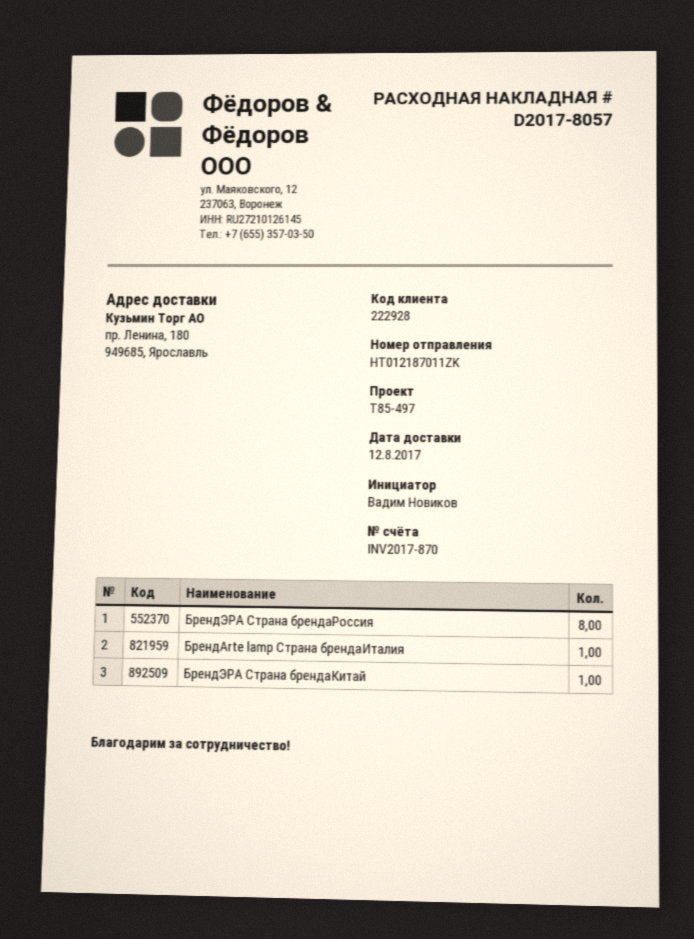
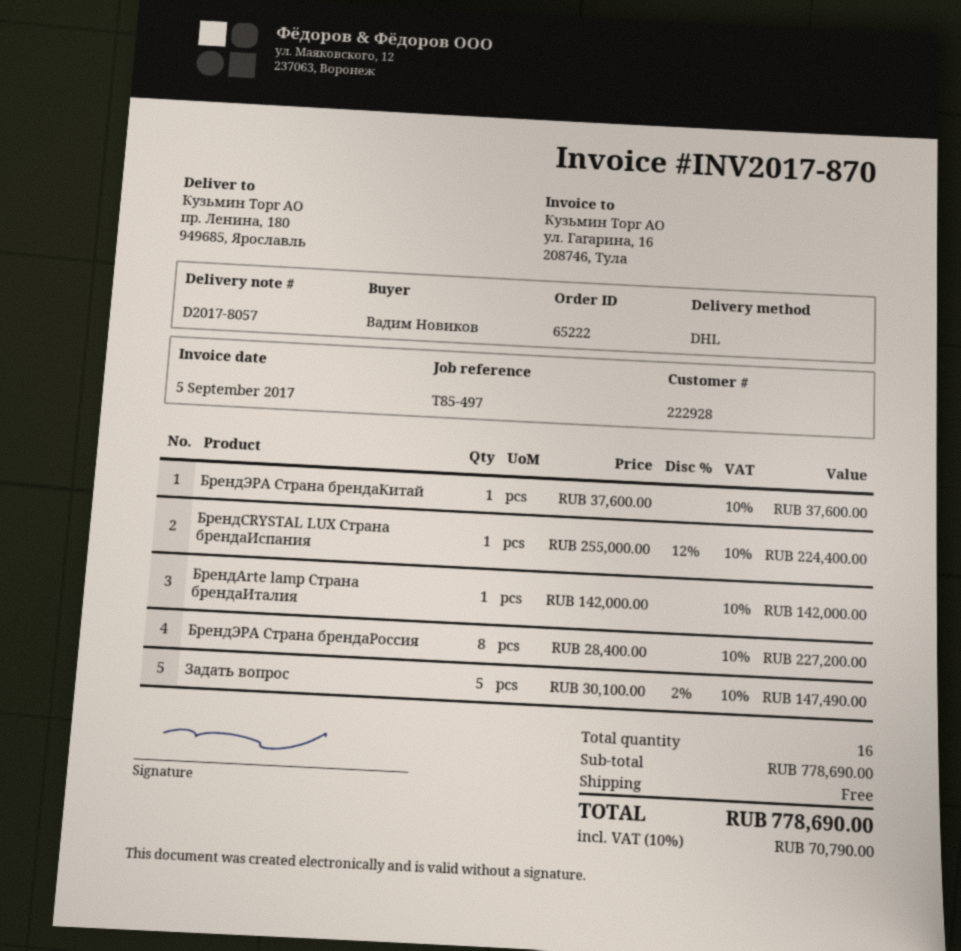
БрендCRYSTAL LUX Страна брендаИспания: none -> 1
Задать вопрос: none -> 5

